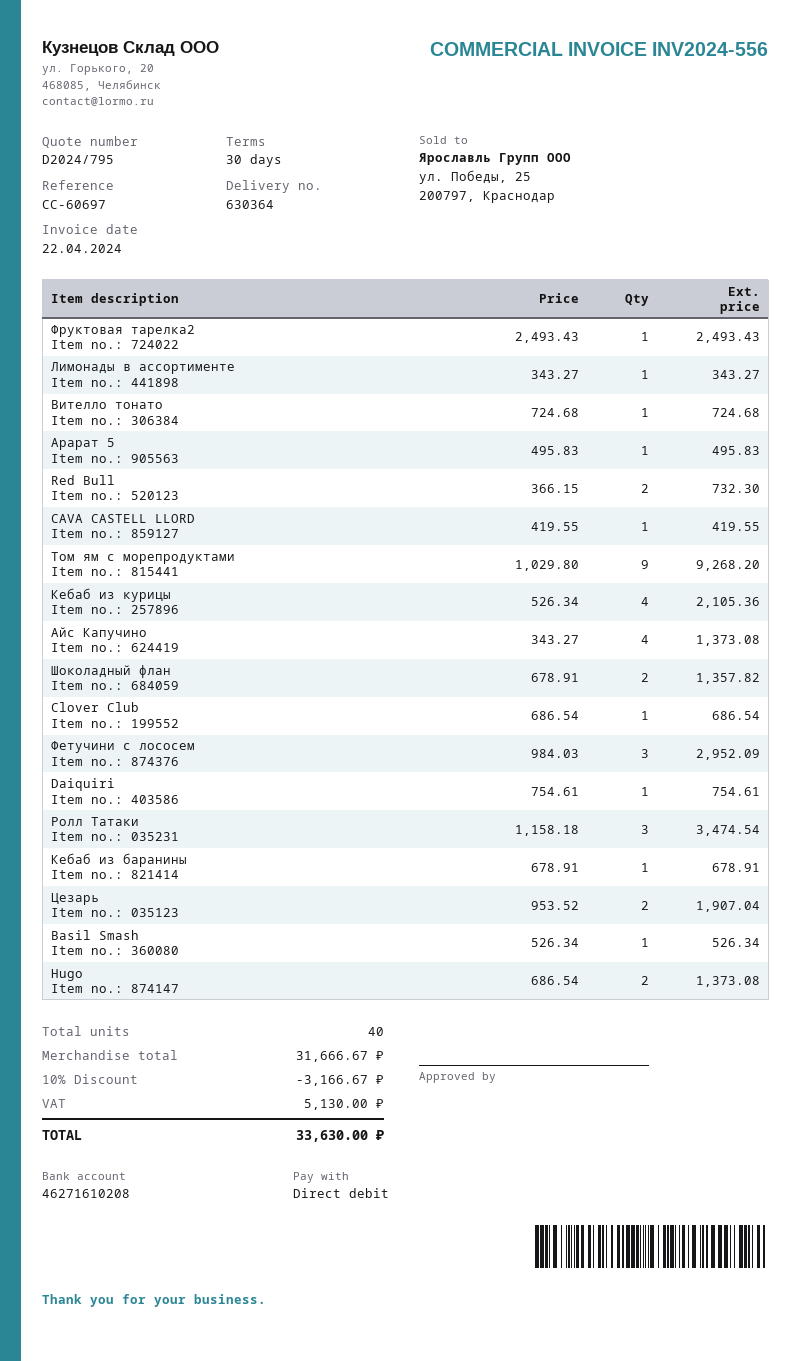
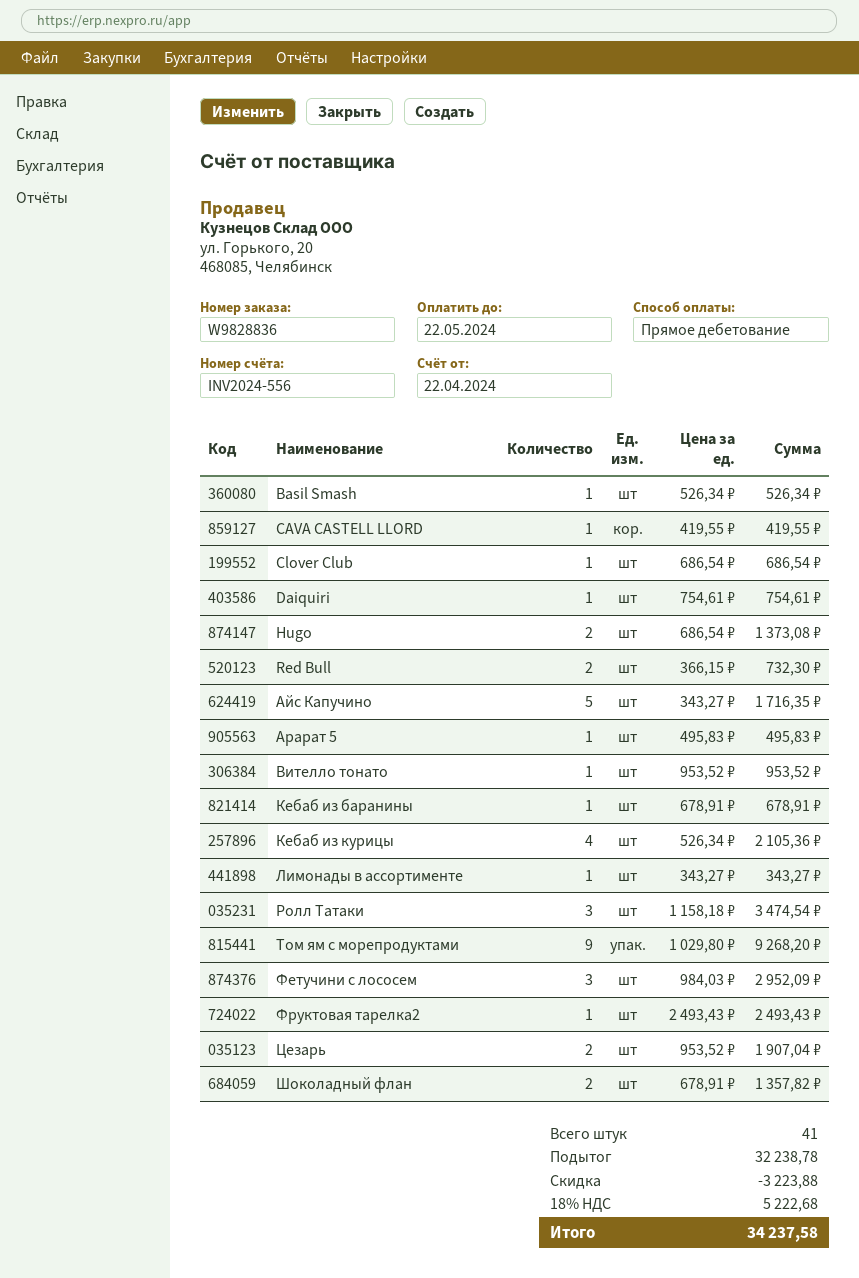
Вителло тонато: 1 x 724.68 = 724.68 -> 1 x 953.52 = 953.52
Айс Капучино: 4 x 343.27 = 1373.08 -> 5 x 343.27 = 1716.35
total quantity: 40 -> 41
subtotal: 31666.67 -> 32238.78
discount: 3166.67 -> 3223.88
tax: 5130.00 -> 5222.68
total: 33630.00 -> 34237.58

